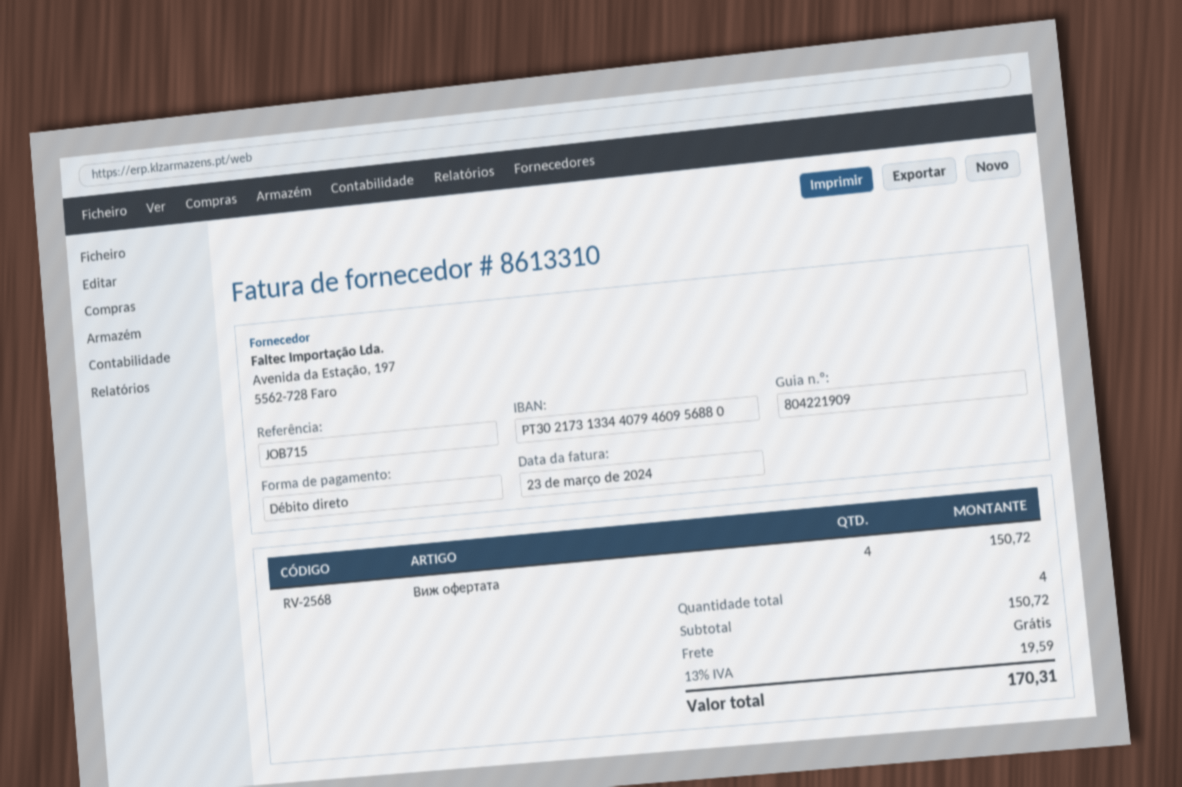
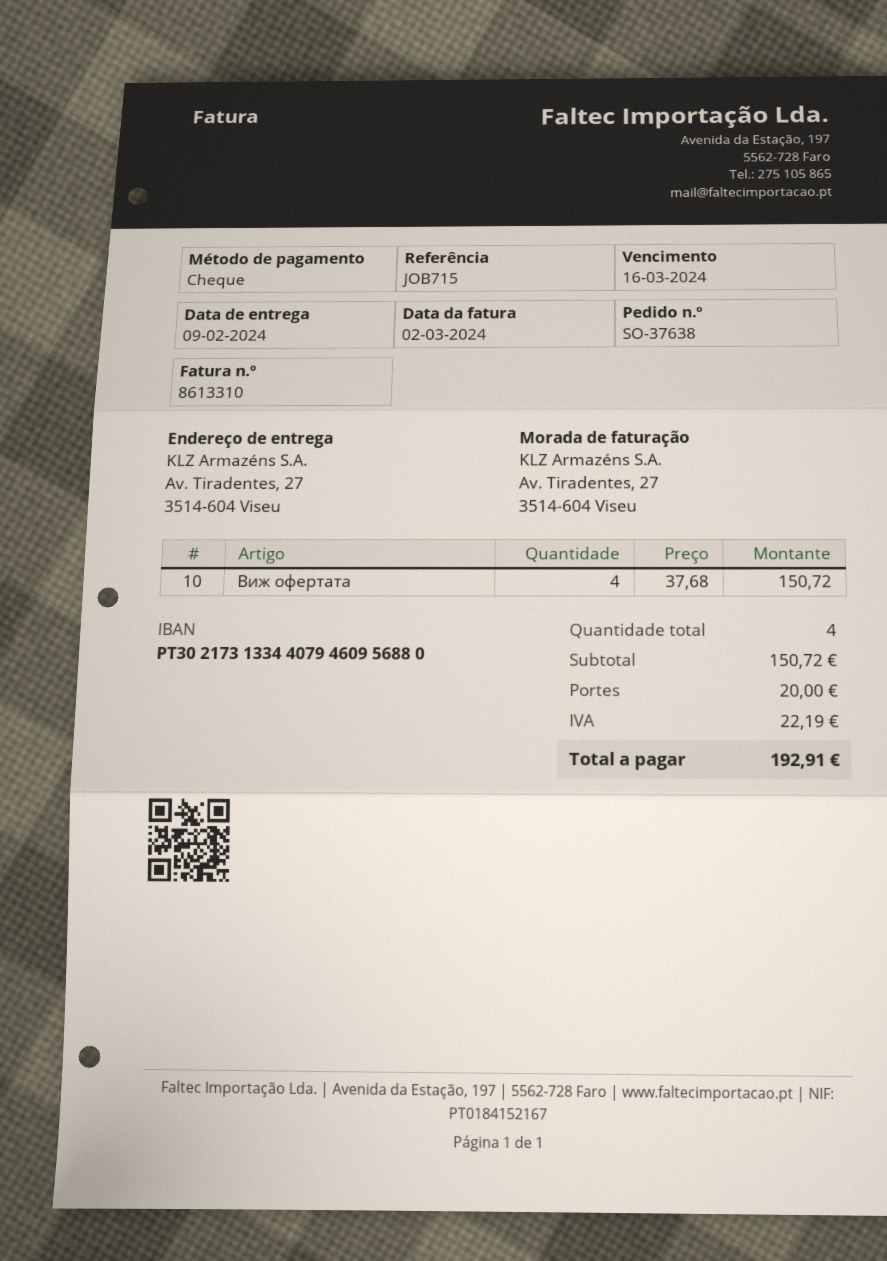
invoice date: 2024-03-23 -> 2024-03-02
payment method: direct debit -> cheque
shipping: 0.00 -> 20.00
tax: 19.59 -> 22.19
total: 170.31 -> 192.91

